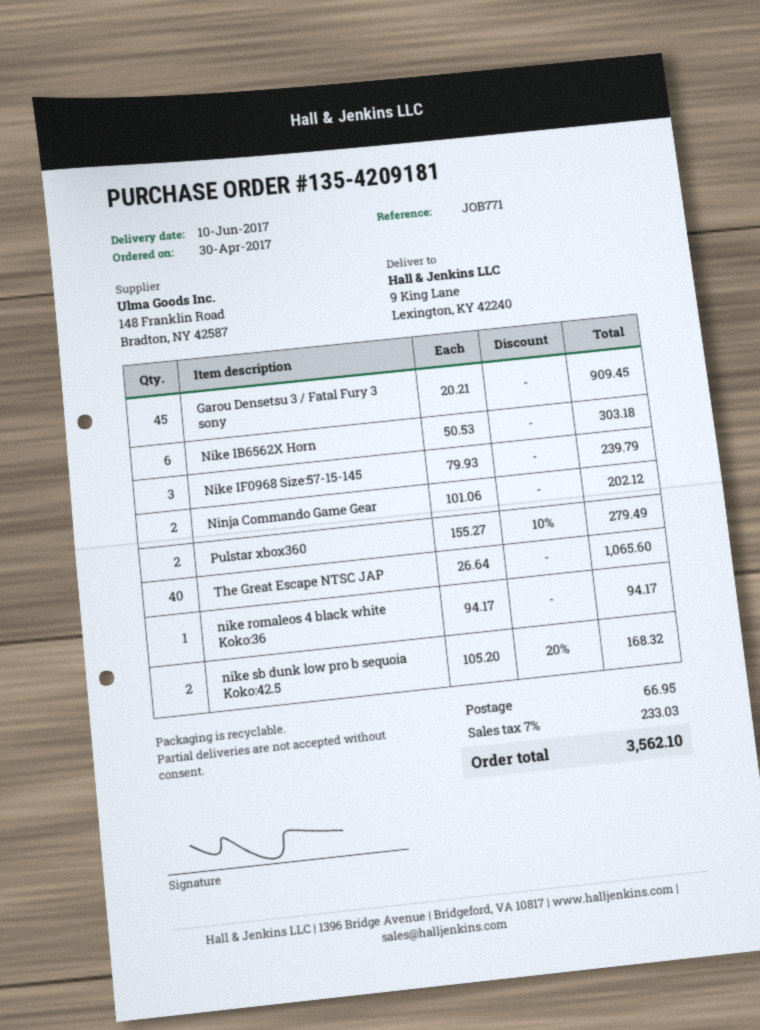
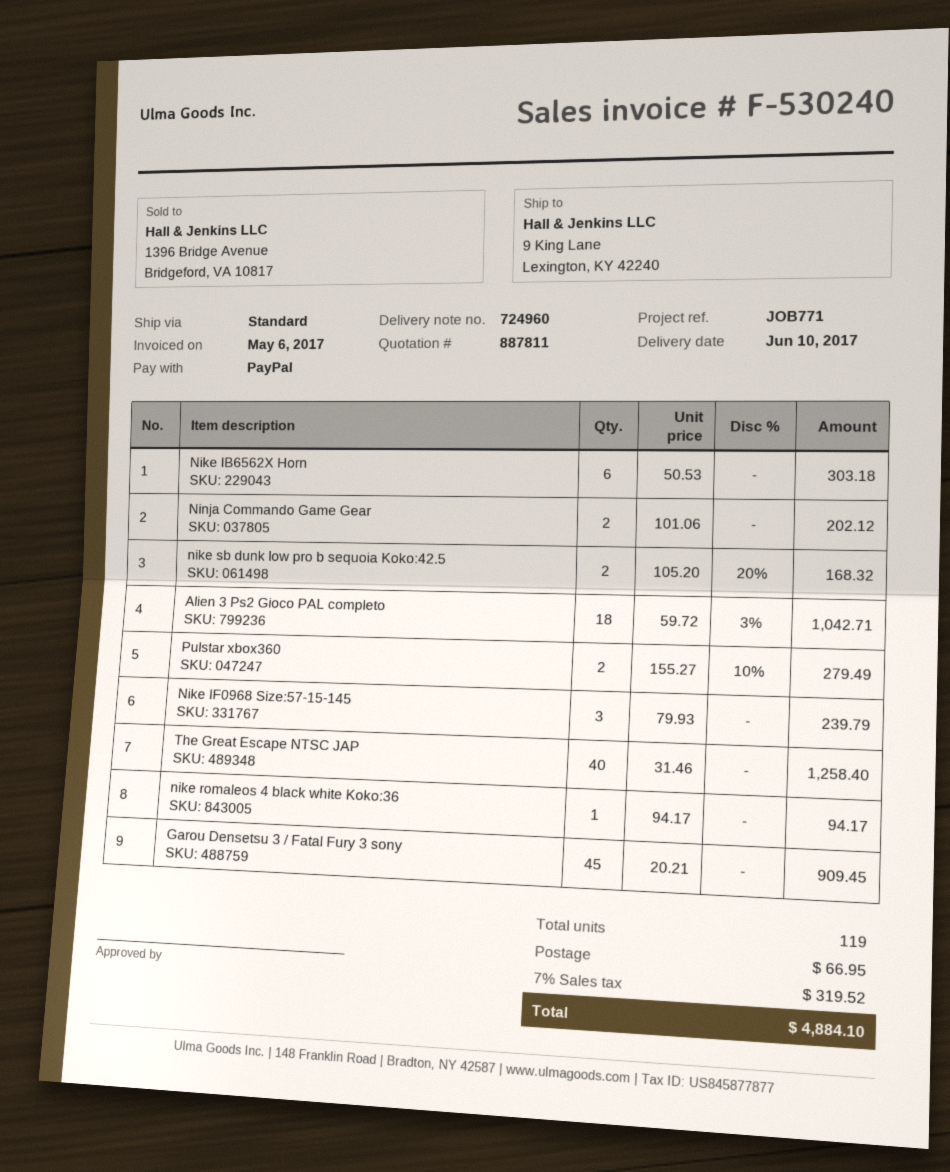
The Great Escape NTSC JAP: 40 x 26.64 = 1065.60 -> 40 x 31.46 = 1258.40
Alien 3 Ps2 Gioco PAL completo: none -> 18 x 59.72 - 3% = 1042.71
tax: 7% = 233.03 -> 7% = 319.52
total: 3562.10 -> 4884.10

